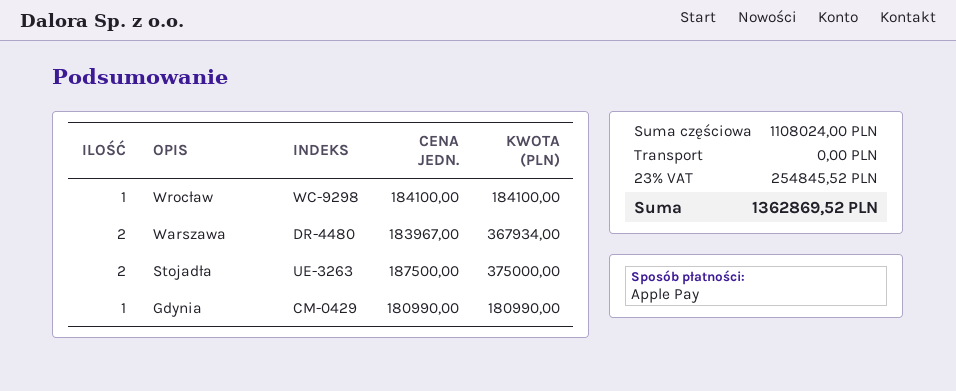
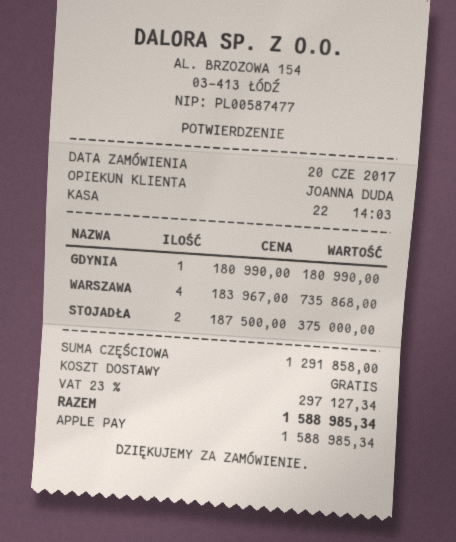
Wrocław: 1 x 184100.00 = 184100.00 -> none
Warszawa: 2 x 183967.00 = 367934.00 -> 4 x 183967.00 = 735868.00
subtotal: 1108024.00 -> 1291858.00
tax: 23% = 254845.52 -> 23% = 297127.34
total: 1362869.52 -> 1588985.34

